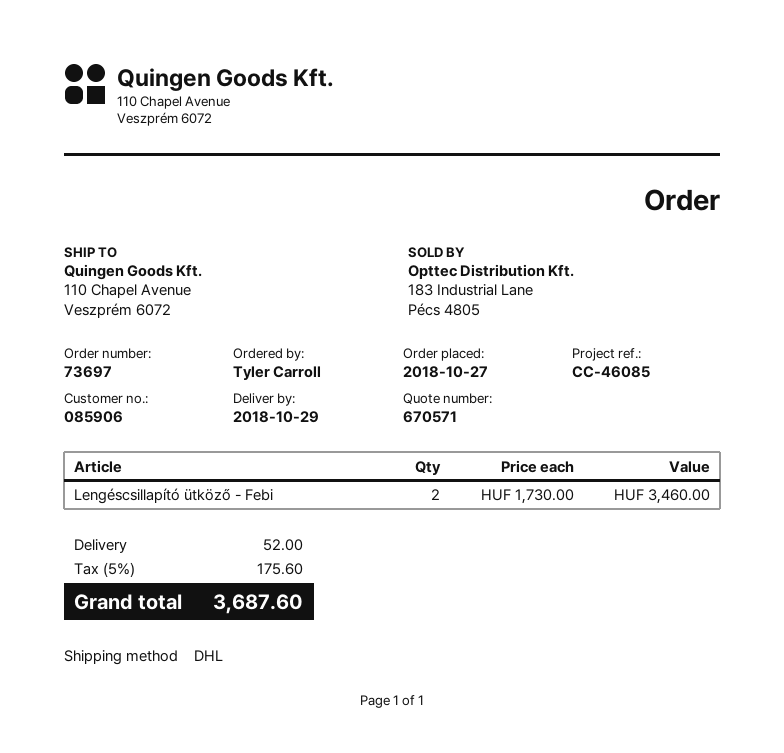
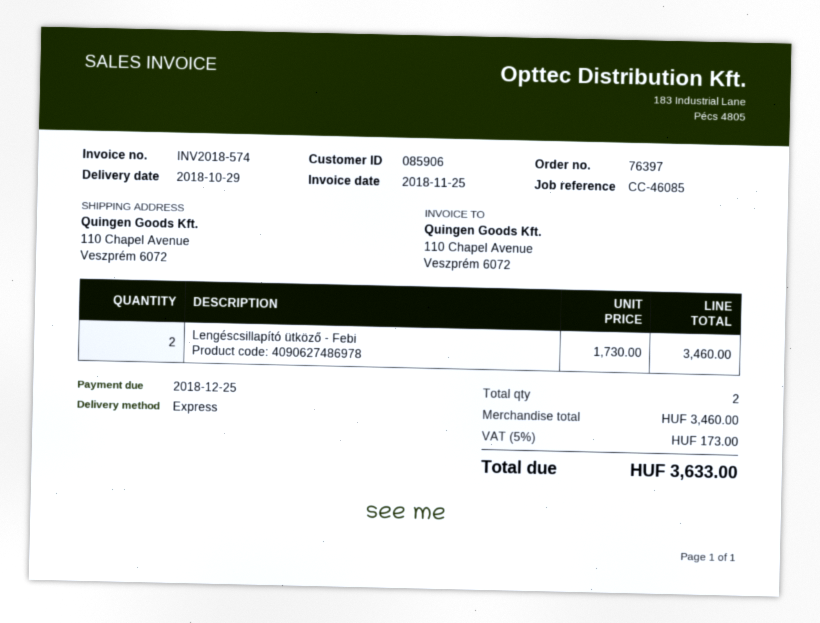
order number: 73697 -> 76397
shipping method: DHL -> express
shipping: 52.00 -> none
tax: 5% = 175.60 -> 5% = 173.00
total: 3687.60 -> 3633.00

